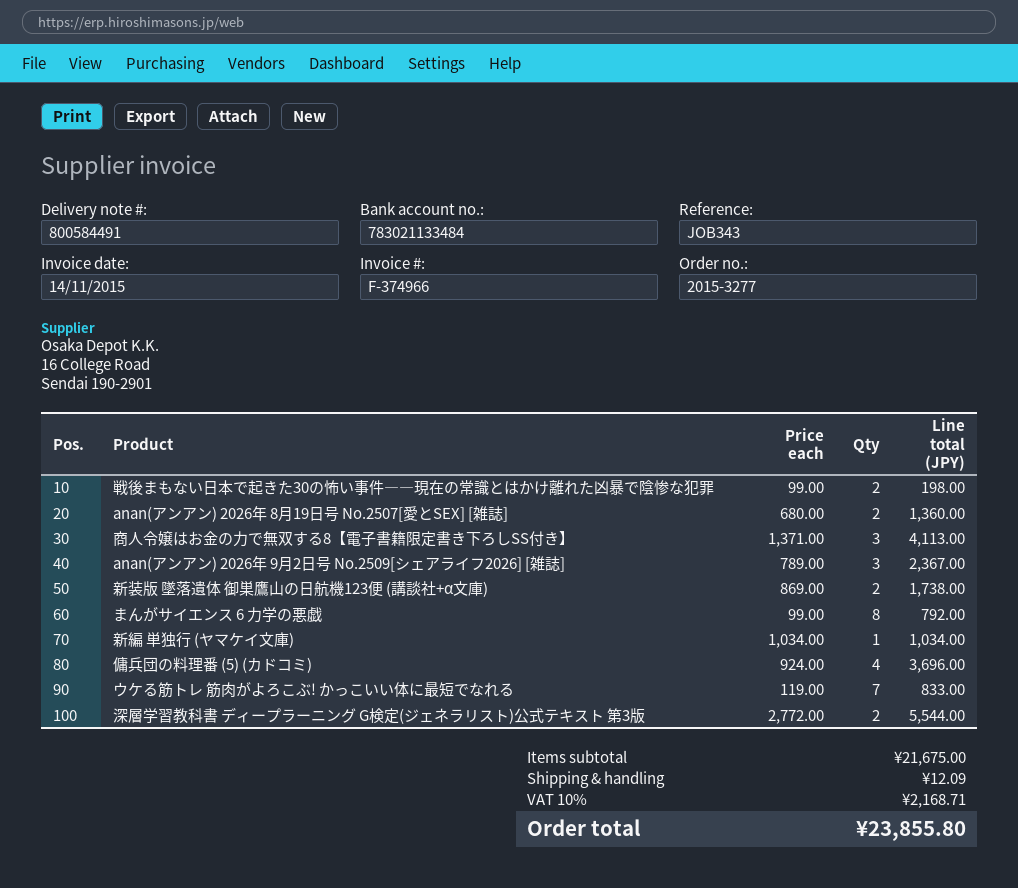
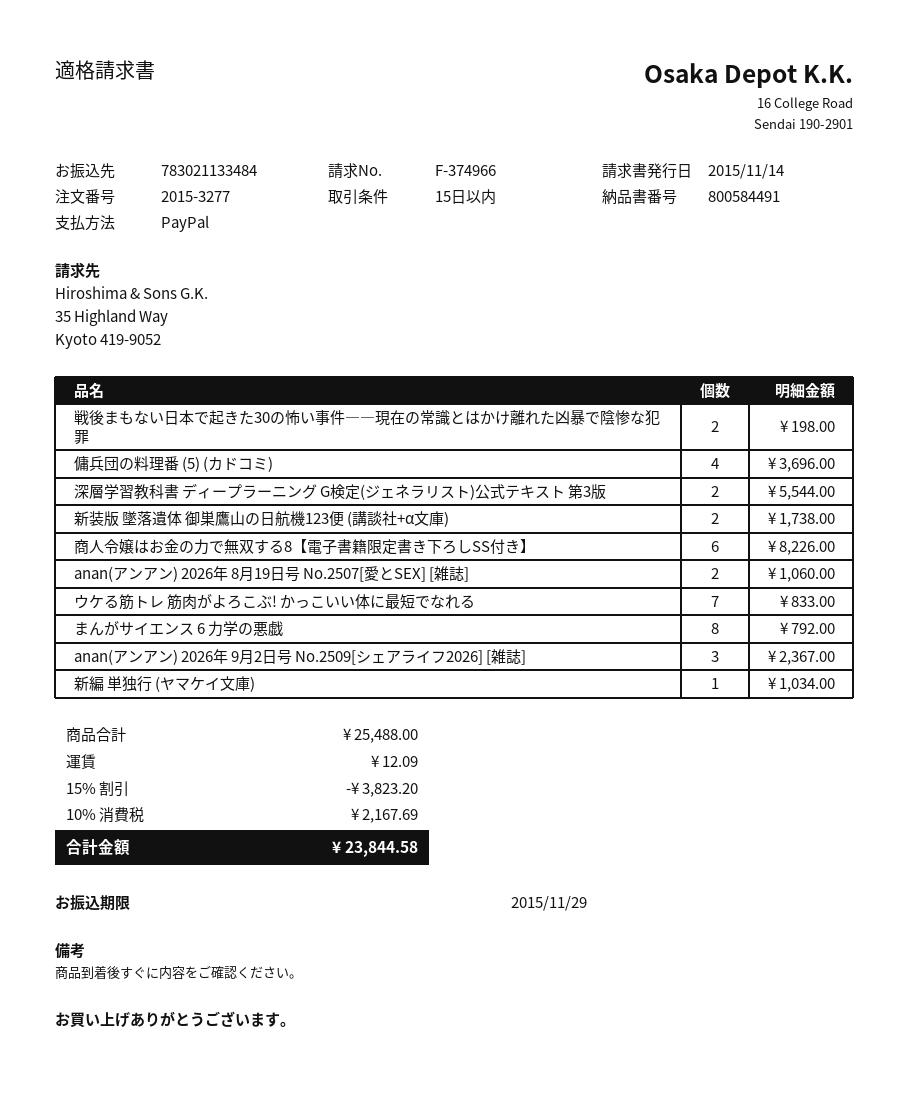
anan(アンアン) 2026年 8月19日号 No.2507[愛とSEX] [雑誌]: 2 for 1360.00 -> 2 for 1060.00
商人令嬢はお金の力で無双する8【電子書籍限定書き下ろしSS付き】: 3 for 4113.00 -> 6 for 8226.00
subtotal: 21675.00 -> 25488.00
discount: none -> 15% = 3823.20
tax: 10% = 2168.71 -> 10% = 2167.69
total: 23855.80 -> 23844.58

